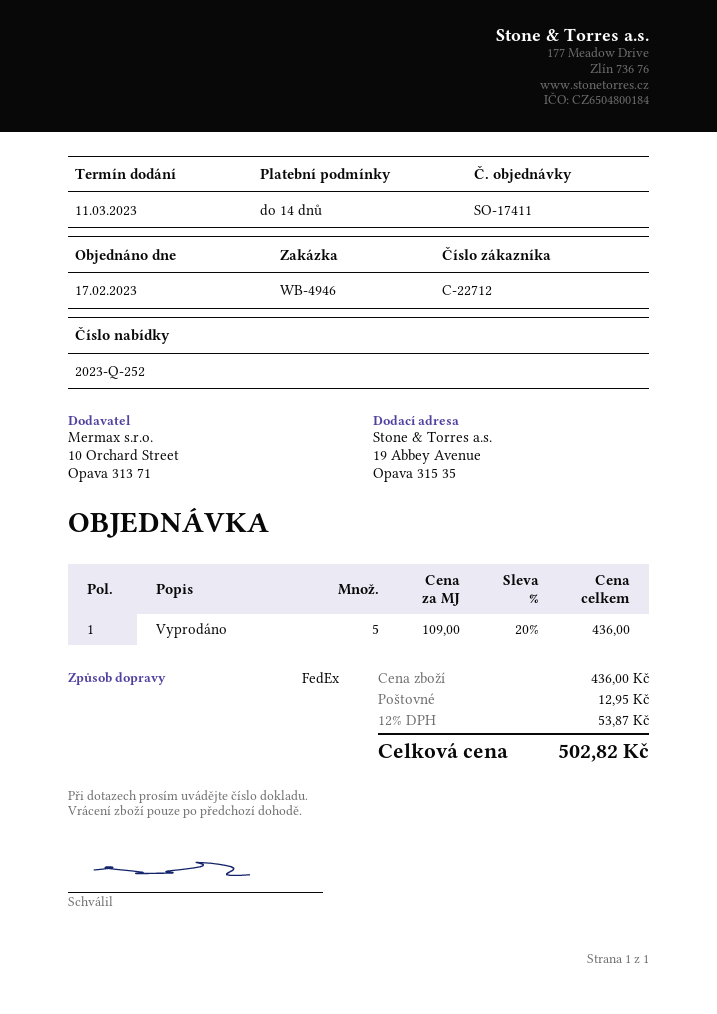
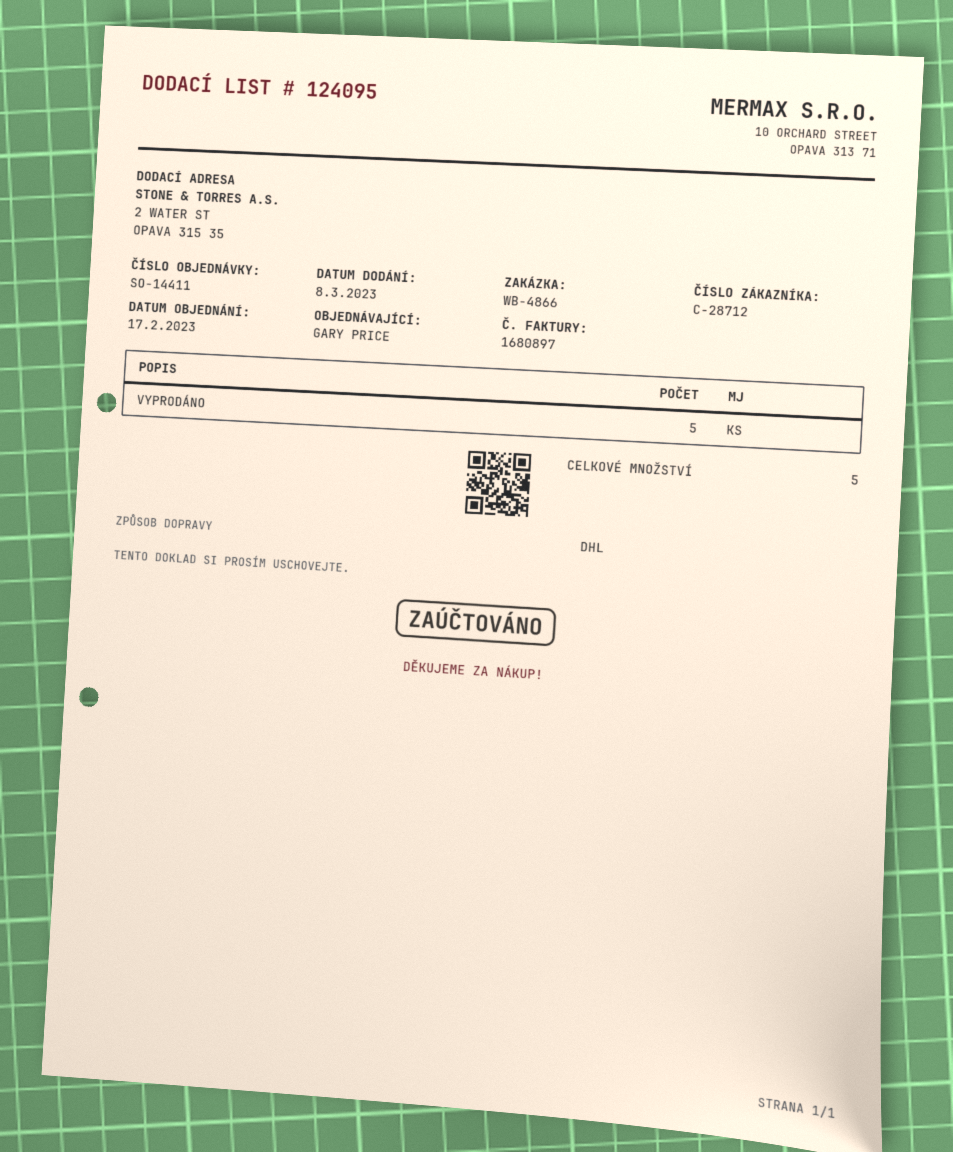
order number: SO-17411 -> SO-14411
delivery date: 2023-03-11 -> 2023-03-08
customer number: C-22712 -> C-28712
reference: WB-4946 -> WB-4866
shipping method: FedEx -> DHL
ship to: 19 Abbey Avenue, Opava 315 35 -> 2 WATER ST, OPAVA 315 35

